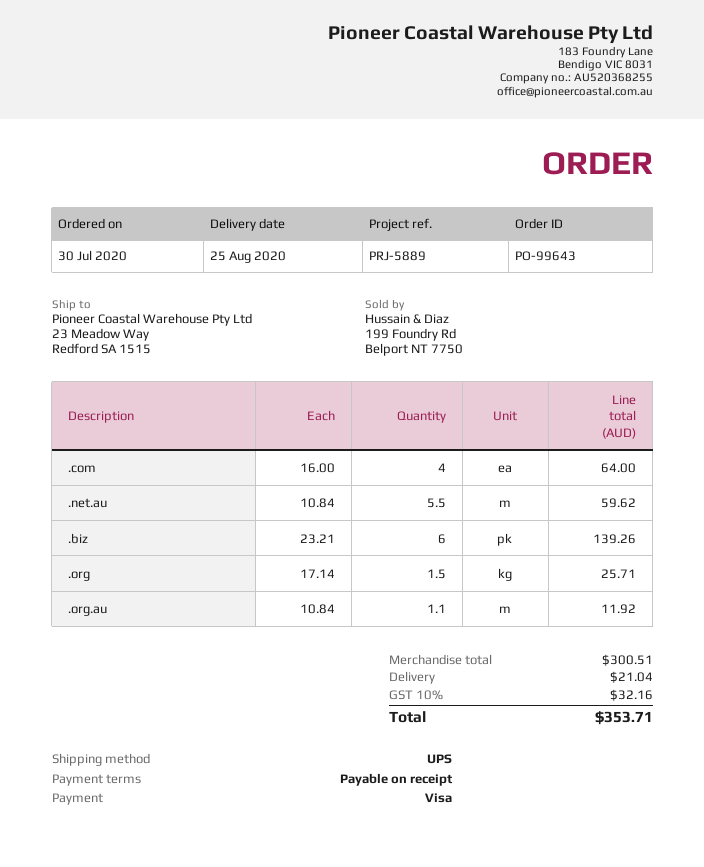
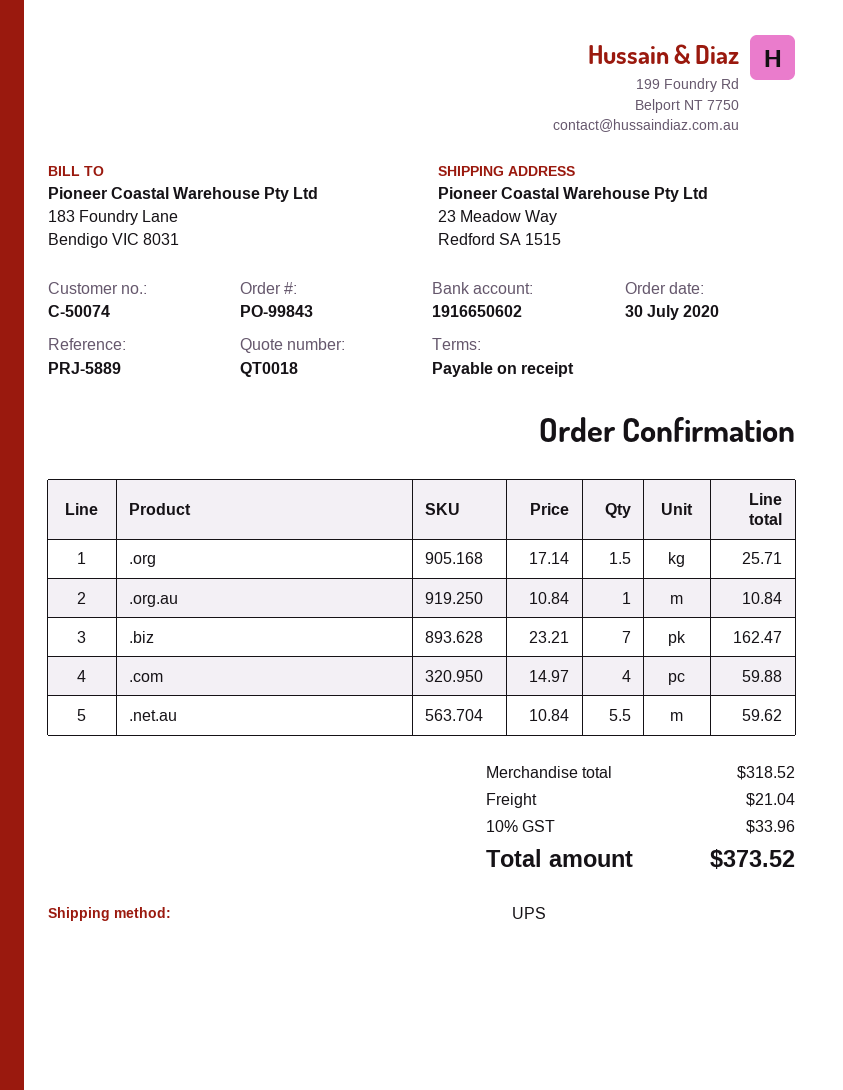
order number: PO-99643 -> PO-99843
.com: 4 x 16.00 = 64.00 -> 4 x 14.97 = 59.88
.biz: 6 x 23.21 = 139.26 -> 7 x 23.21 = 162.47
.org.au: 1.1 x 10.84 = 11.92 -> 1 x 10.84 = 10.84
subtotal: 300.51 -> 318.52
tax: 10% = 32.16 -> 10% = 33.96
total: 353.71 -> 373.52

